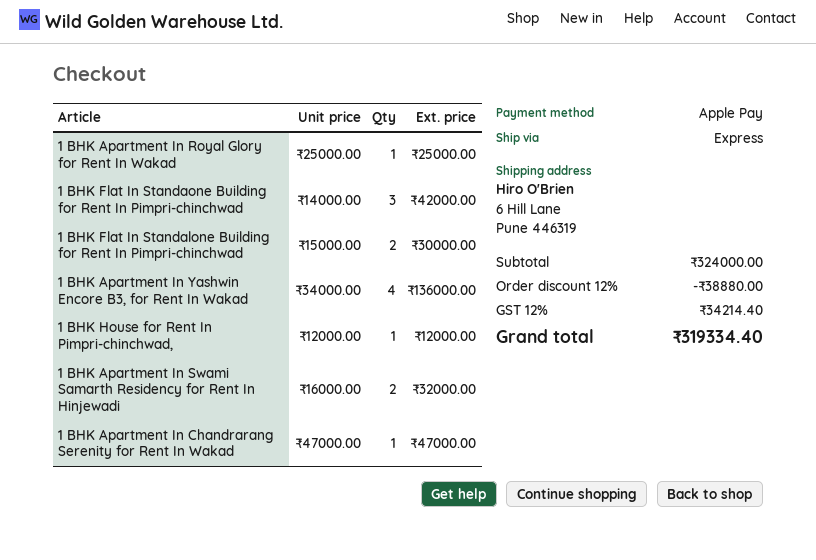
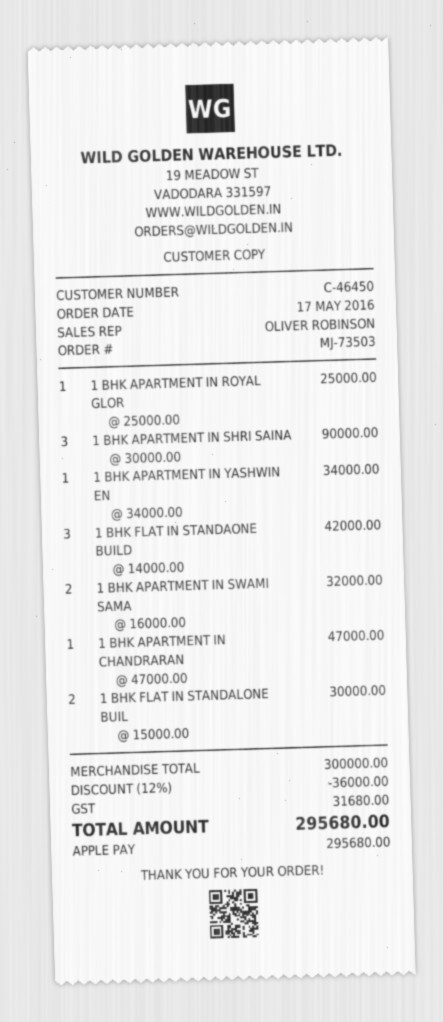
1 BHK Apartment In Yashwin Encore B3, for Rent In Wakad: 4 x 34000.00 = 136000.00 -> 1 x 34000.00 = 34000.00
1 BHK House for Rent In Pimpri-chinchwad,: 1 x 12000.00 = 12000.00 -> none
1 BHK APARTMENT IN SHRI SAINA: none -> 3 x 30000.00 = 90000.00
subtotal: 324000.00 -> 300000.00
discount: 12% = 38880.00 -> 12% = 36000.00
tax: 34214.40 -> 31680.00
total: 319334.40 -> 295680.00

